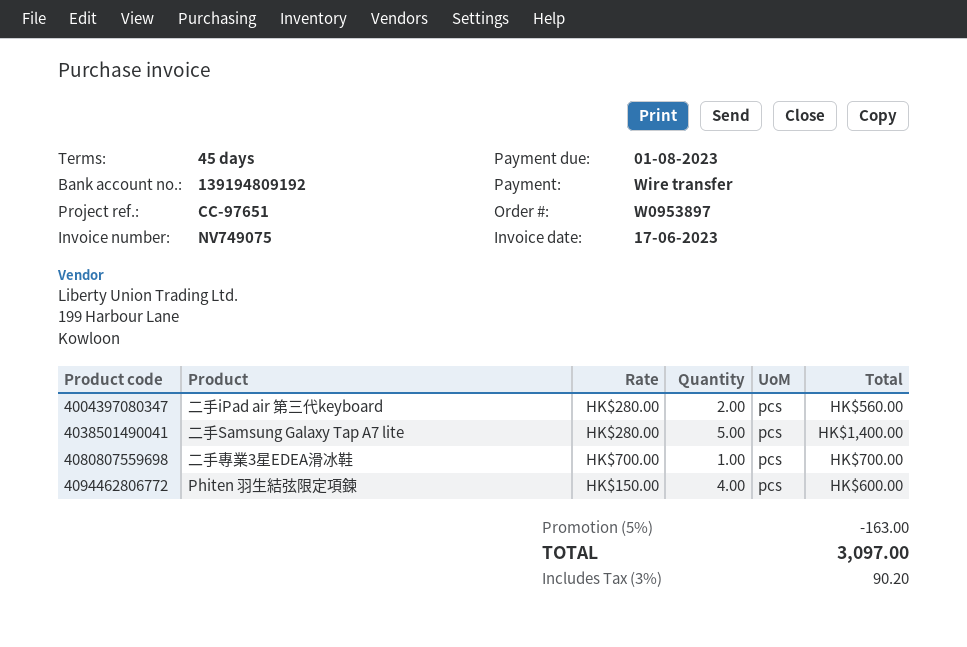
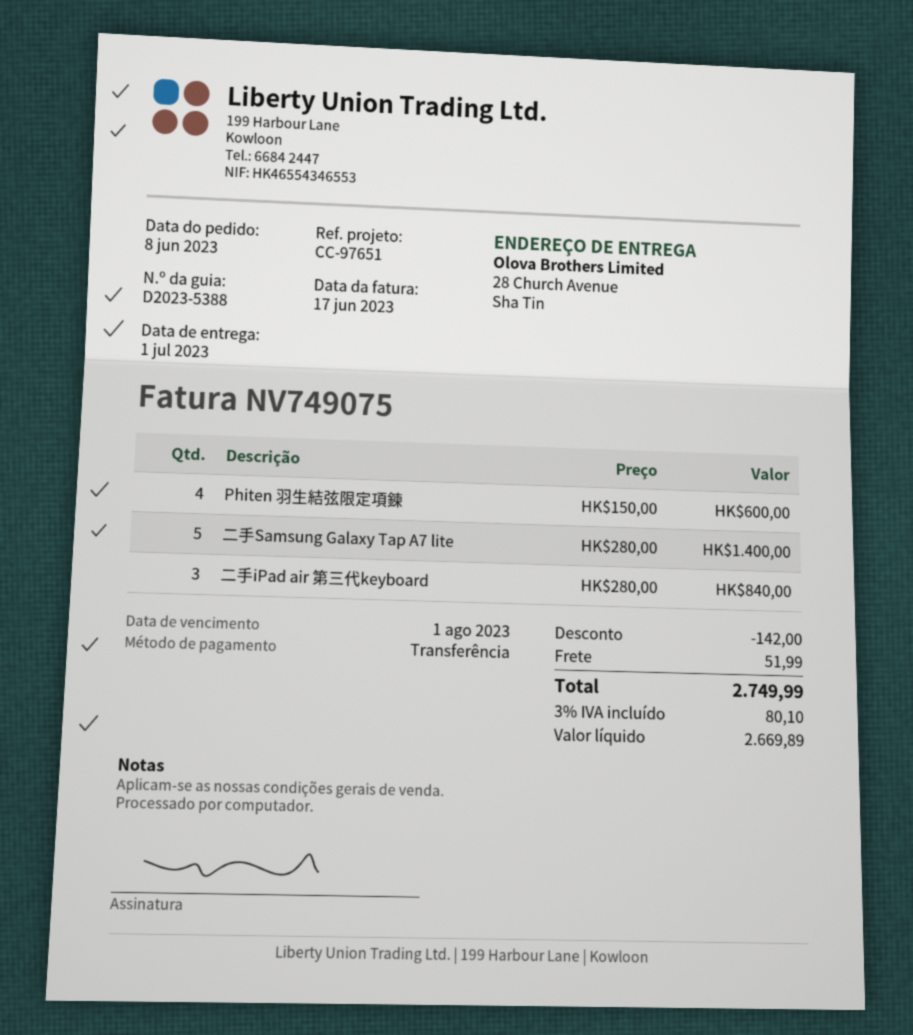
二手iPad air 第三代keyboard: 2 x 280.00 = 560.00 -> 3 x 280.00 = 840.00
二手專業3星EDEA滑冰鞋: 1 x 700.00 = 700.00 -> none
discount: 163.00 -> 142.00
shipping: none -> 51.99
tax: 3% = 90.20 -> 3% = 80.10
total: 3097.00 -> 2749.99

